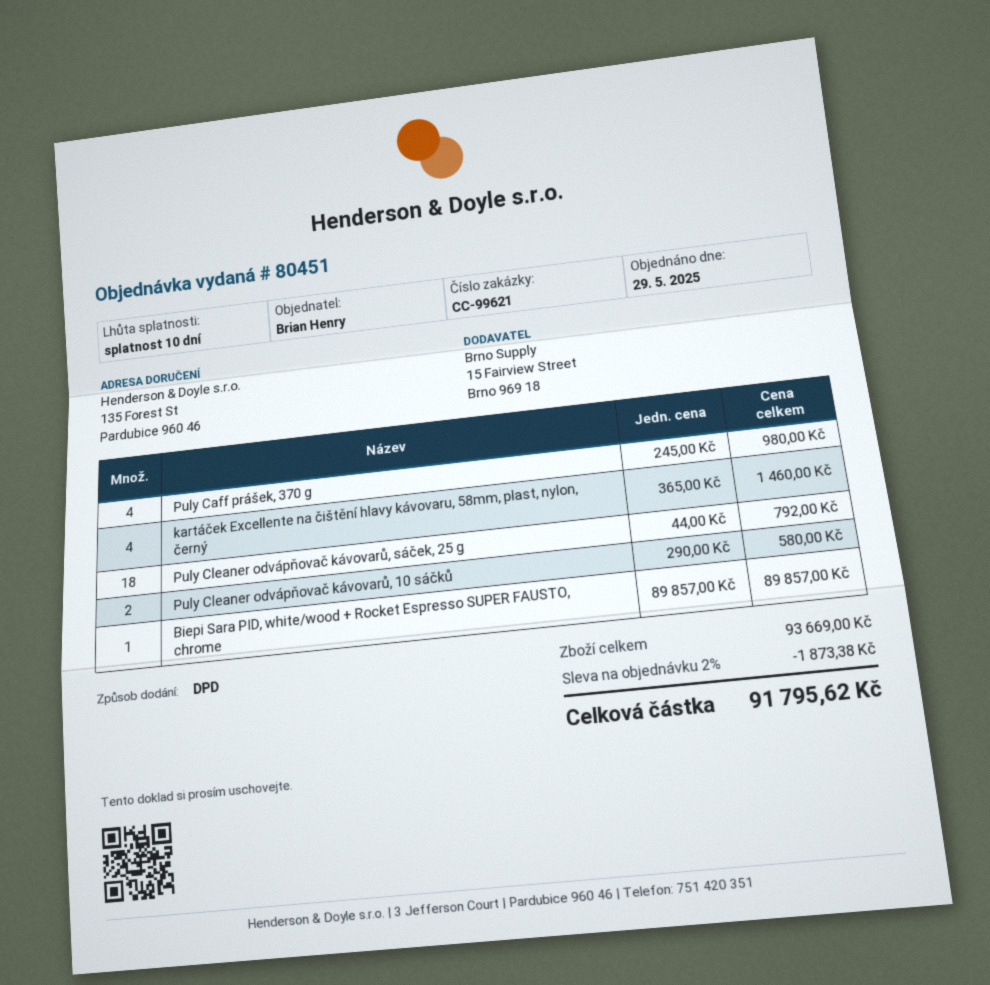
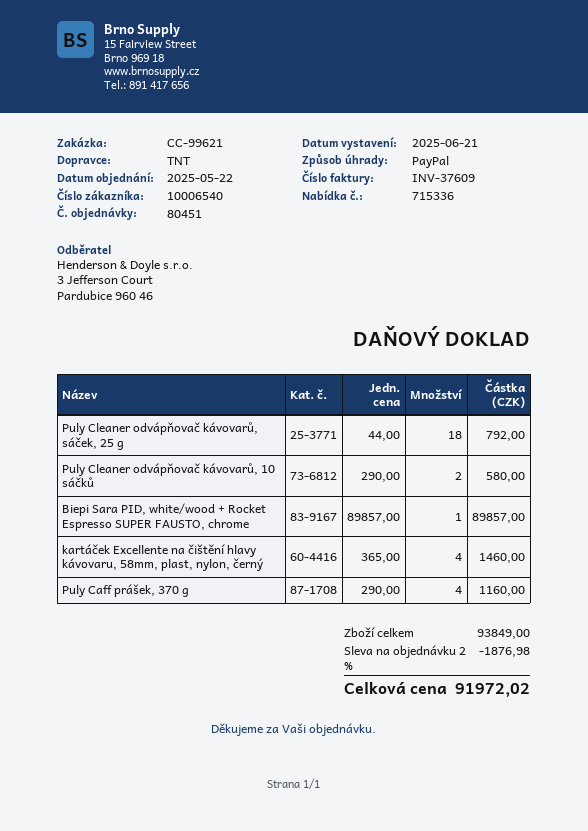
order date: 2025-05-29 -> 2025-05-22
shipping method: DPD -> TNT
Puly Caff prášek, 370 g: 4 x 245.00 = 980.00 -> 4 x 290.00 = 1160.00
subtotal: 93669.00 -> 93849.00
discount: 2% = 1873.38 -> 2% = 1876.98
total: 91795.62 -> 91972.02

